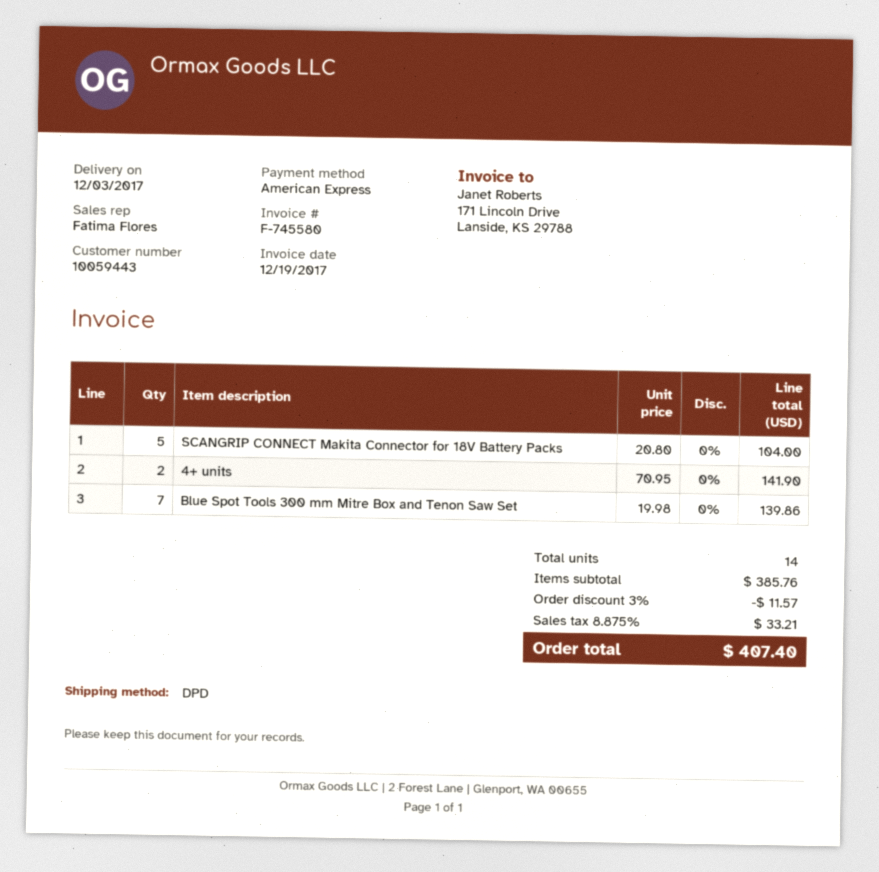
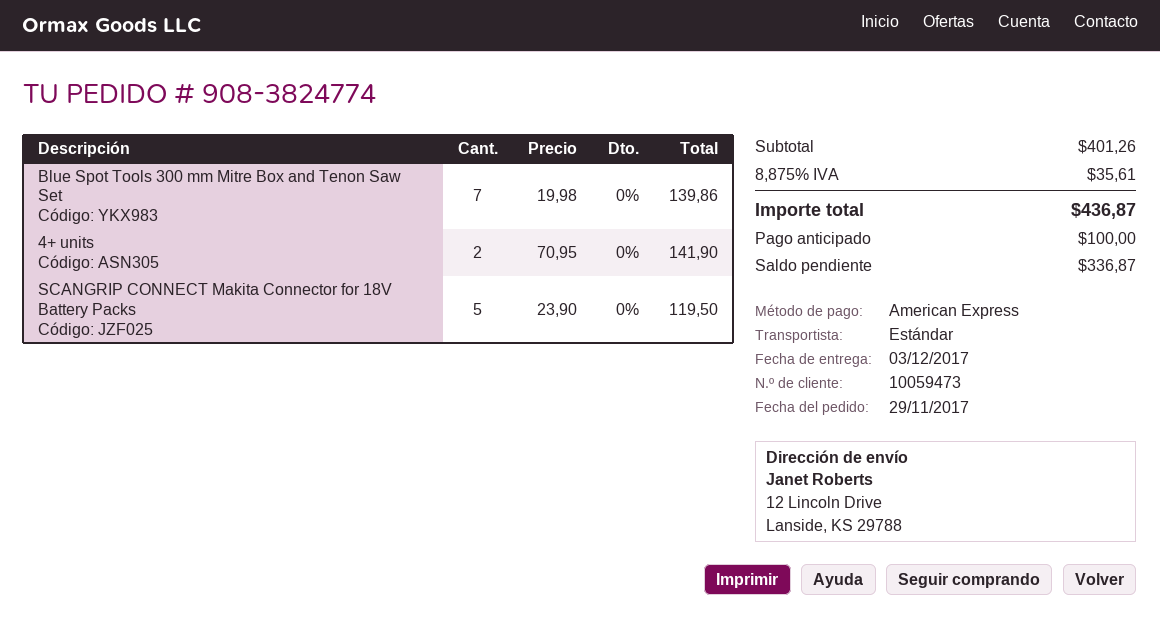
customer number: 10059443 -> 10059473
shipping method: DPD -> standard
SCANGRIP CONNECT Makita Connector for 18V Battery Packs: 5 x 20.80 = 104.00 -> 5 x 23.90 = 119.50
subtotal: 385.76 -> 401.26
discount: 3% = 11.57 -> none
tax: 8.875% = 33.21 -> 8.875% = 35.61
total: 407.40 -> 436.87

